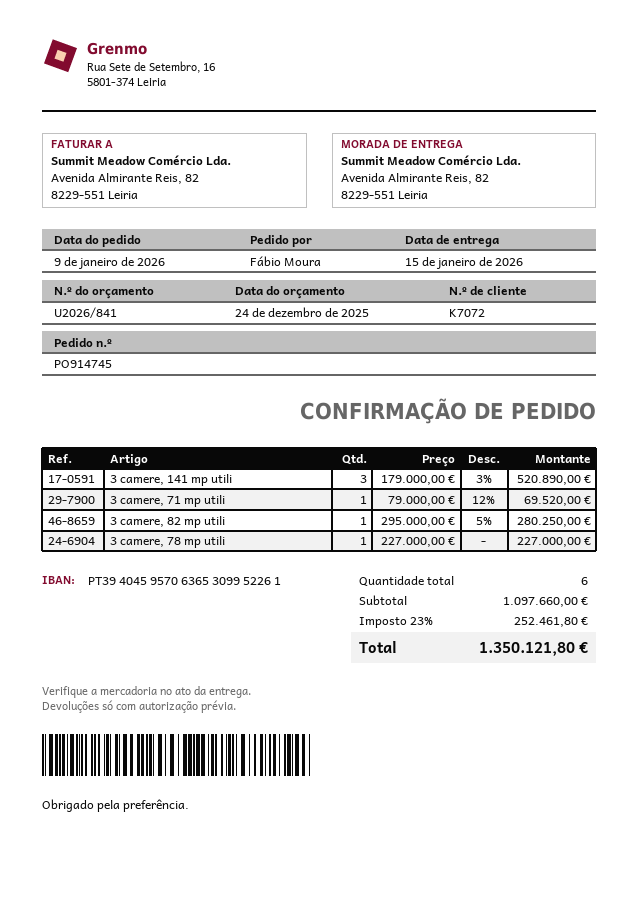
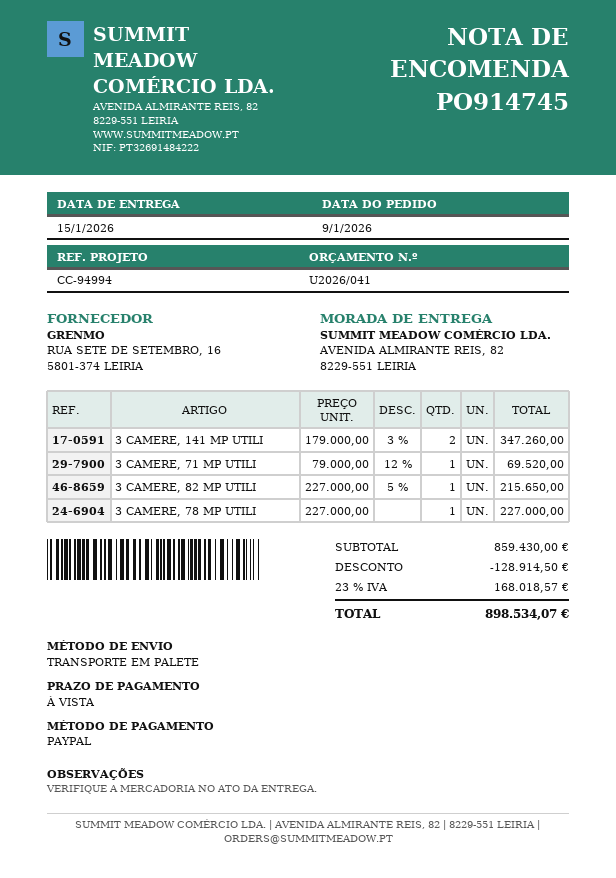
quote number: U2026/841 -> U2026/041
3 camere, 141 mp utili: 3 x 179000.00 - 3% = 520890.00 -> 2 x 179000.00 - 3% = 347260.00
3 camere, 82 mp utili: 1 x 295000.00 - 5% = 280250.00 -> 1 x 227000.00 - 5% = 215650.00
subtotal: 1097660.00 -> 859430.00
discount: none -> 128914.50
tax: 23% = 252461.80 -> 23% = 168018.57
total: 1350121.80 -> 898534.07

